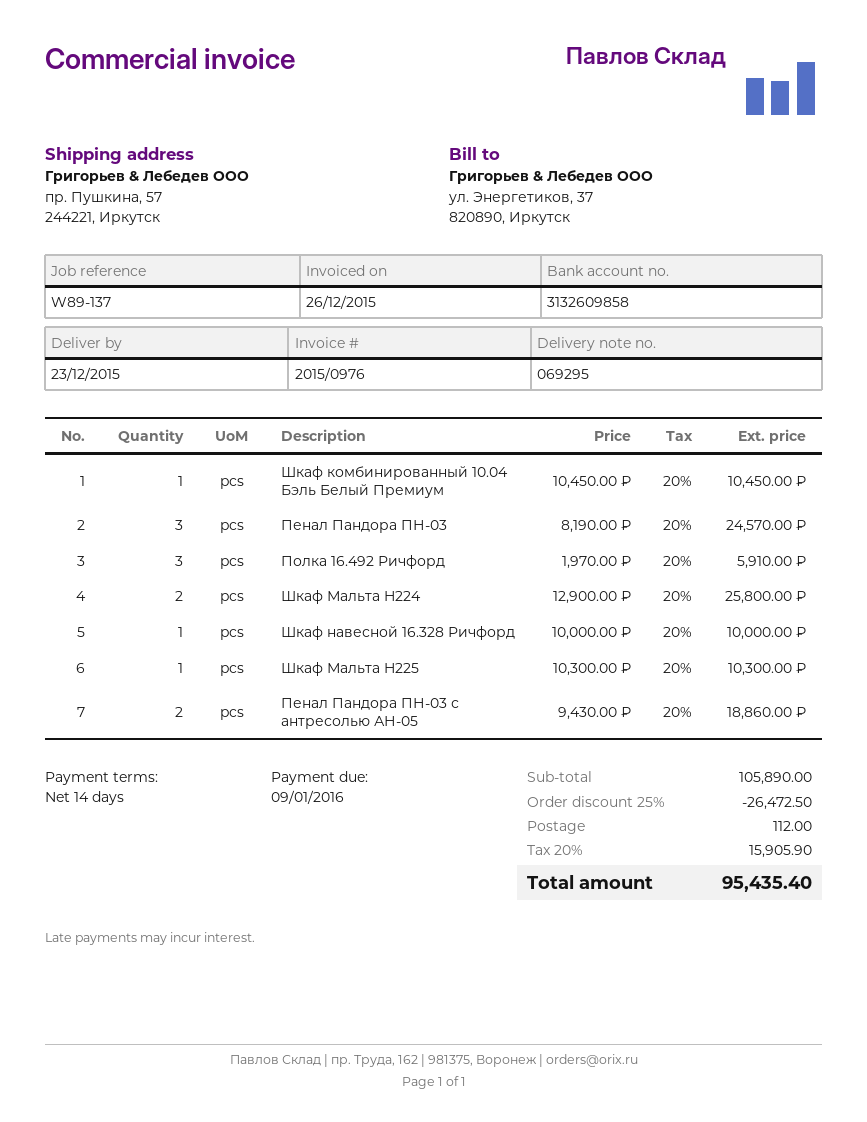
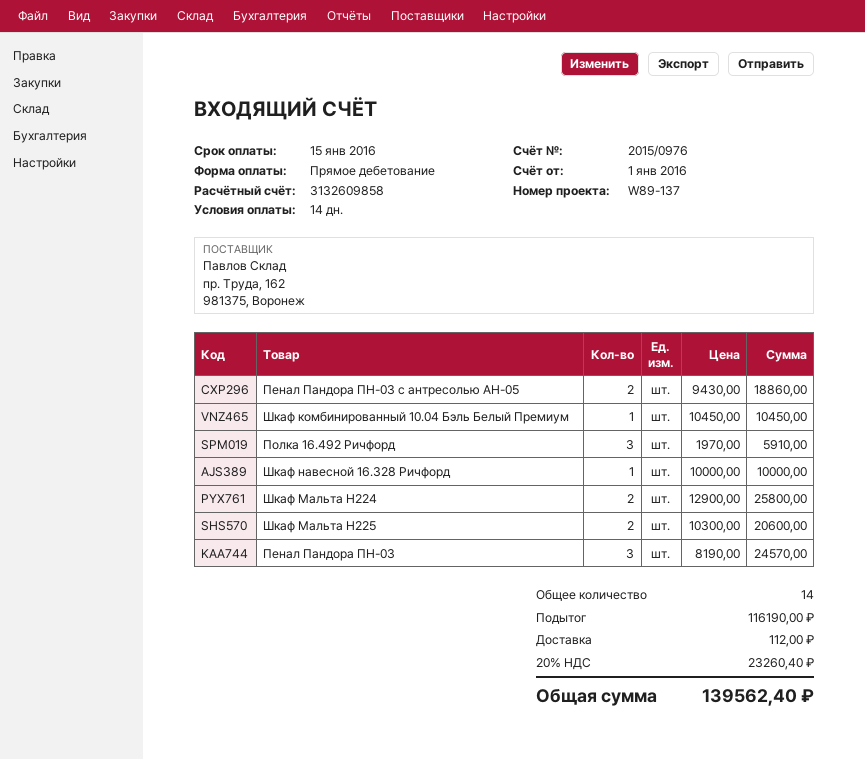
invoice date: 2015-12-26 -> 2016-01-01
due date: 2016-01-09 -> 2016-01-15
Шкаф Мальта H225: 1 x 10300.00 = 10300.00 -> 2 x 10300.00 = 20600.00
subtotal: 105890.00 -> 116190.00
discount: 25% = 26472.50 -> none
tax: 20% = 15905.90 -> 20% = 23260.40
total: 95435.40 -> 139562.40

